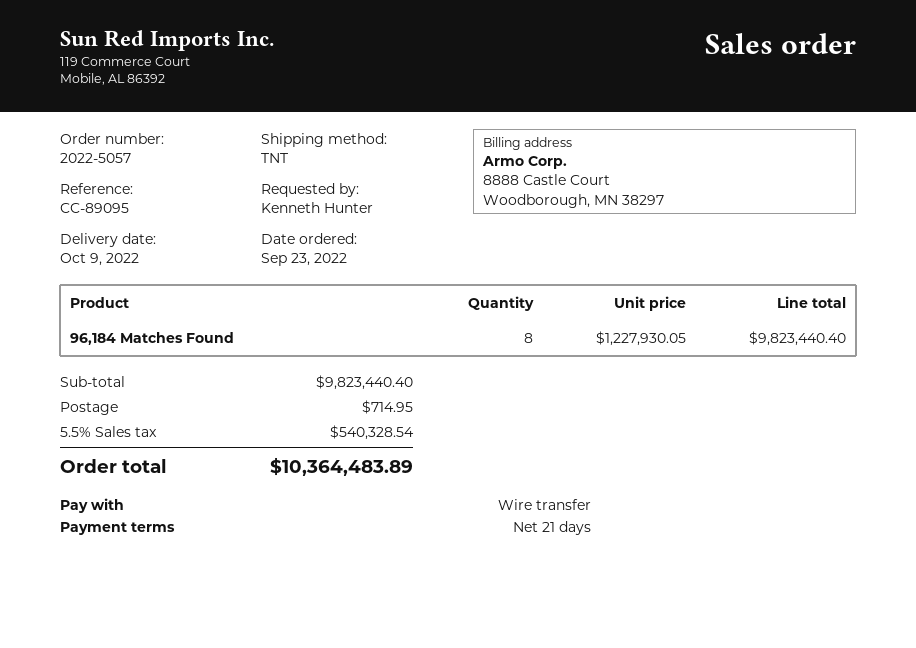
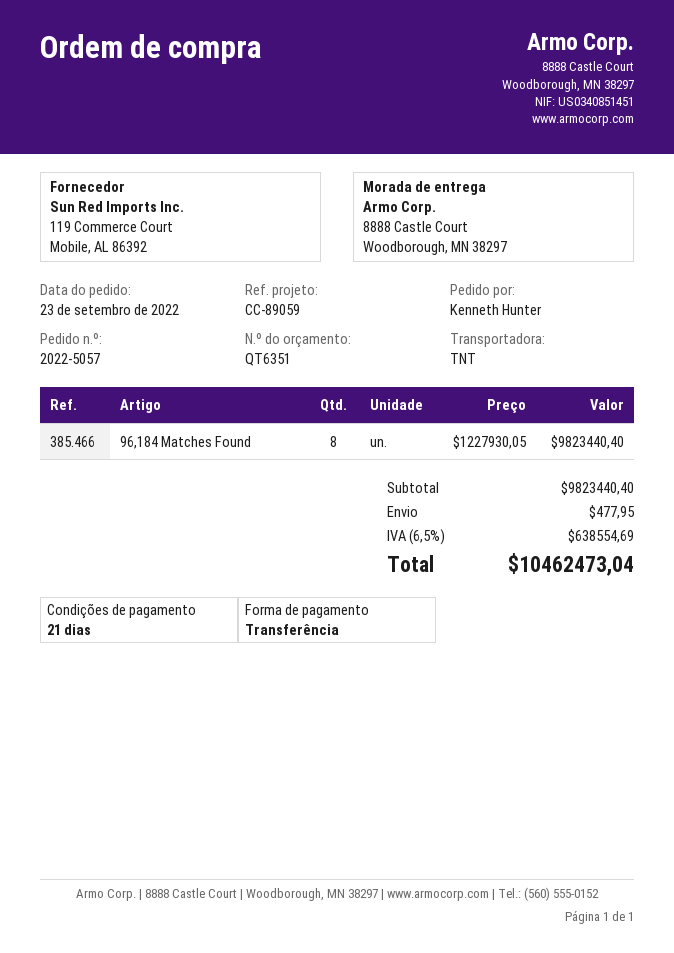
reference: CC-89095 -> CC-89059
shipping: 714.95 -> 477.95
tax: 5.5% = 540328.54 -> 6.5% = 638554.69
total: 10364483.89 -> 10462473.04

